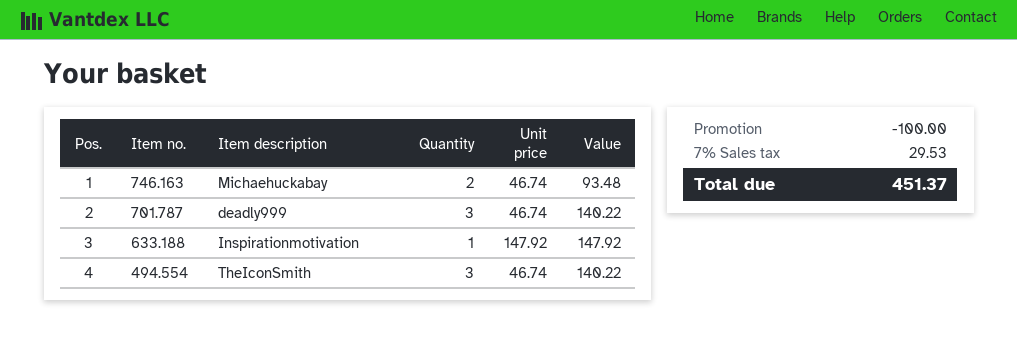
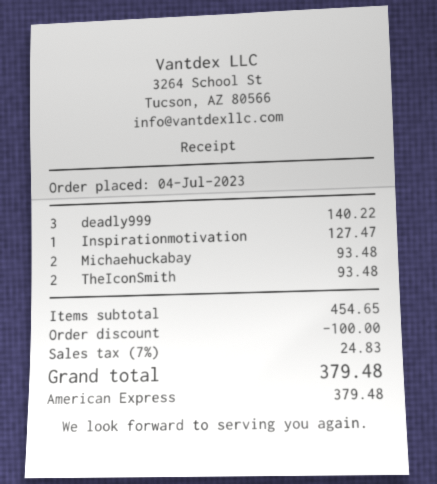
Inspirationmotivation: 1 for 147.92 -> 1 for 127.47
TheIconSmith: 3 for 140.22 -> 2 for 93.48
tax: 7% = 29.53 -> 7% = 24.83
total: 451.37 -> 379.48

